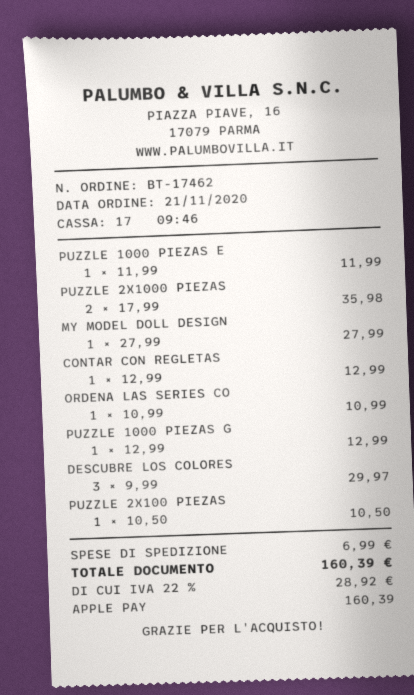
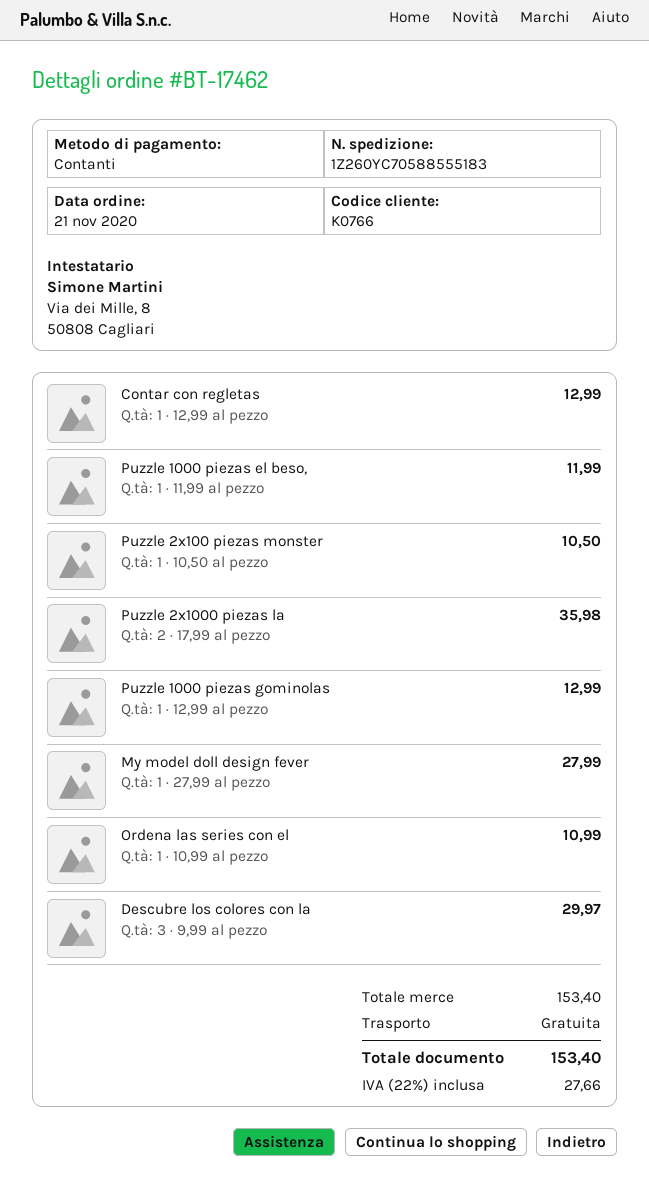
payment method: Apple Pay -> cash
shipping: 6.99 -> 0.00
tax: 22% = 28.92 -> 22% = 27.66
total: 160.39 -> 153.40

